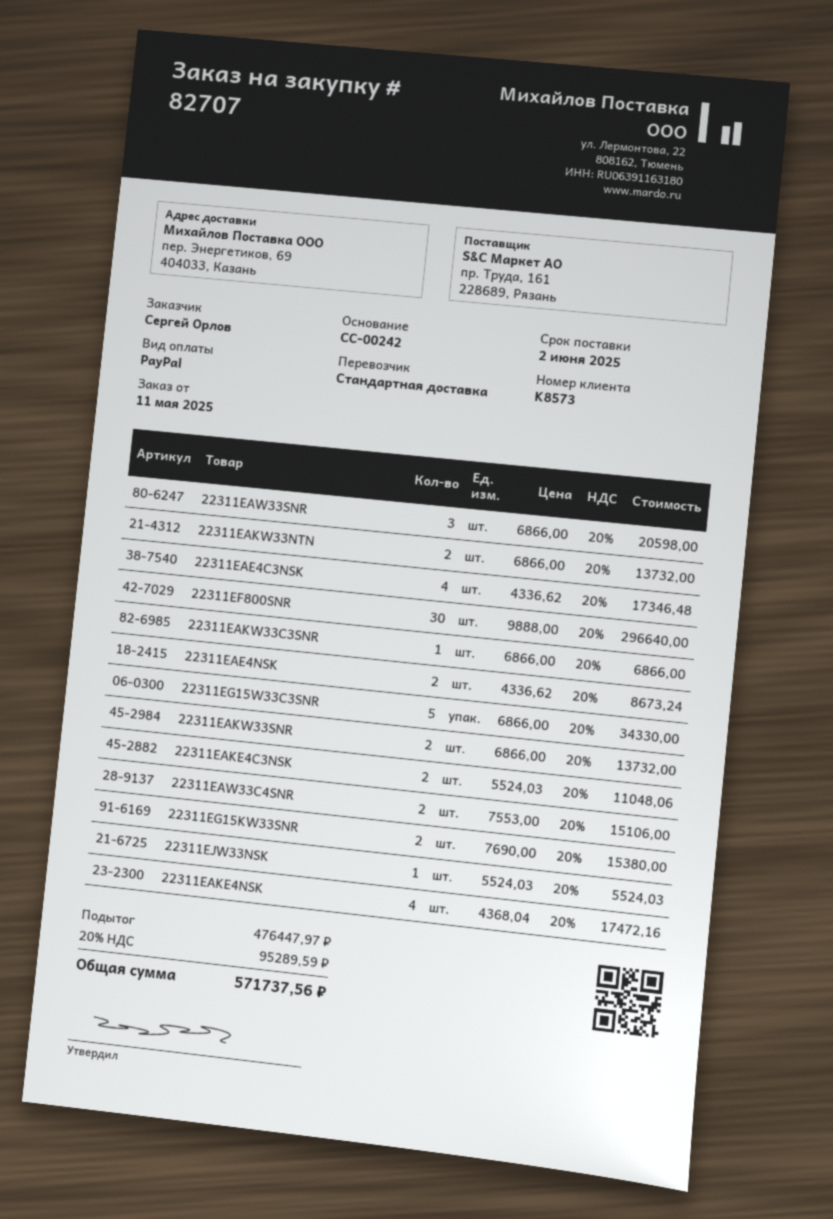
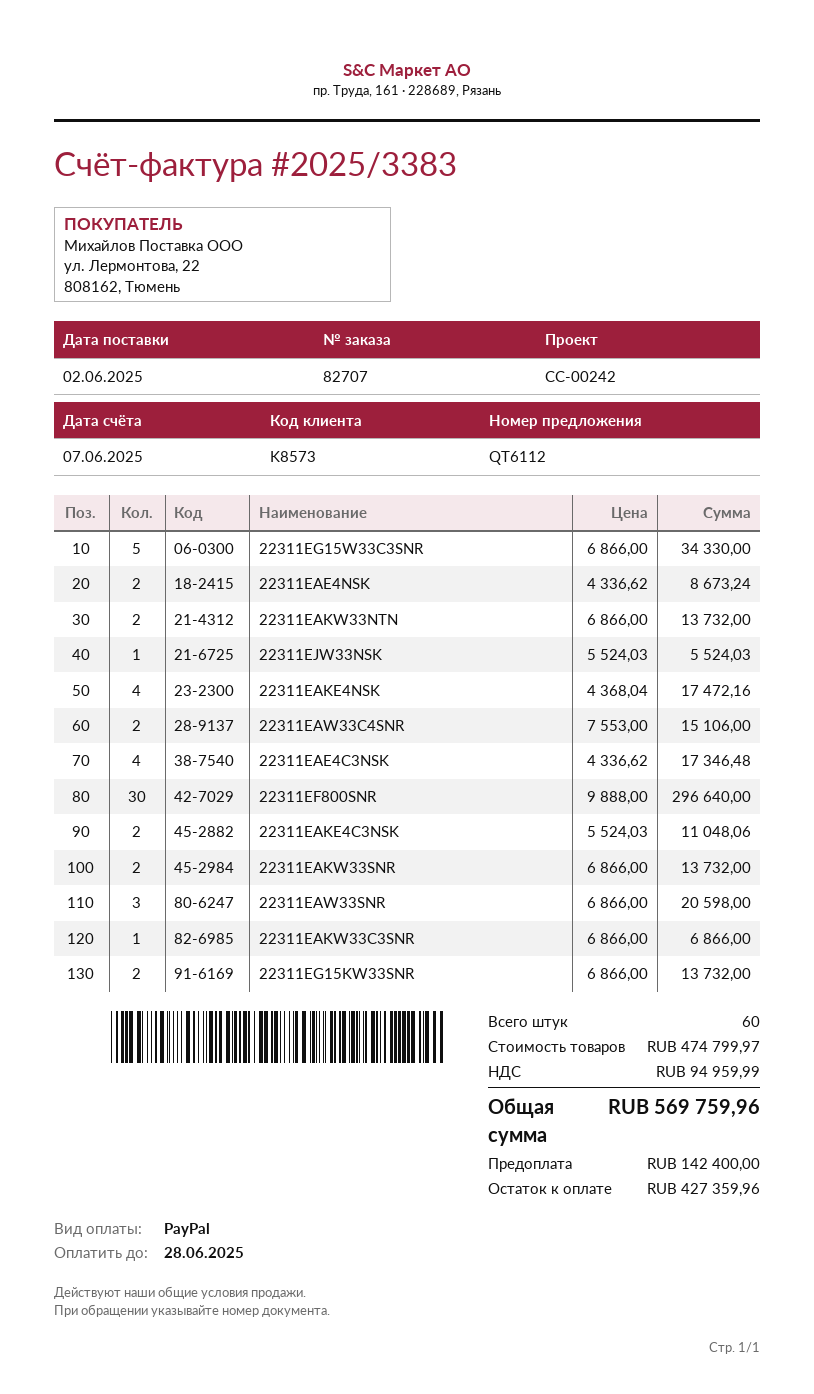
22311EG15KW33SNR: 2 x 7690.00 = 15380.00 -> 2 x 6866.00 = 13732.00
subtotal: 476447.97 -> 474799.97
tax: 95289.59 -> 94959.99
total: 571737.56 -> 569759.96

